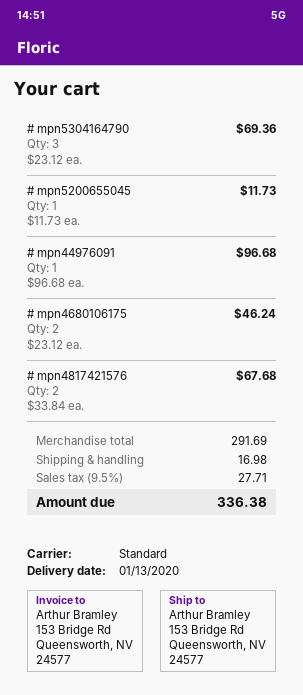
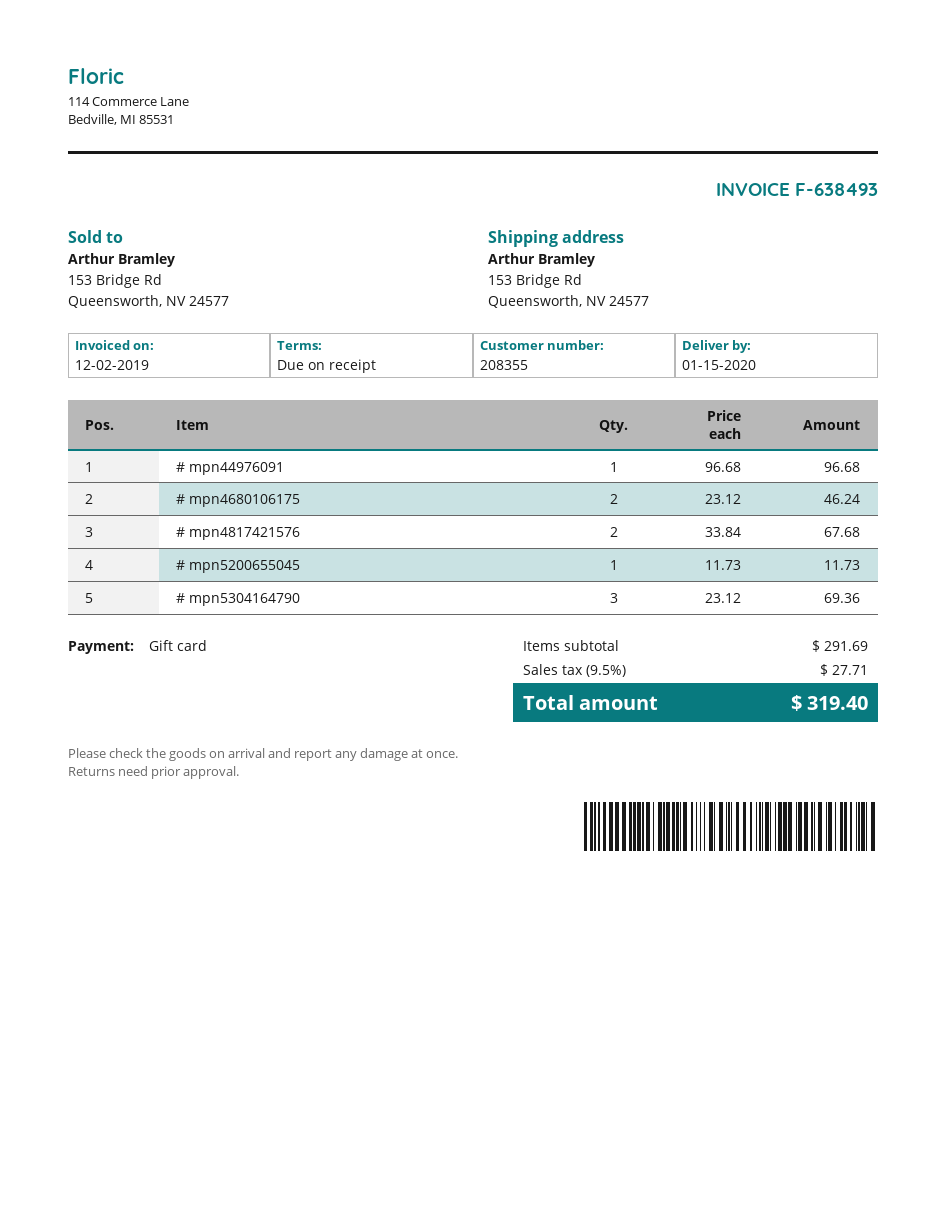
delivery date: 2020-01-13 -> 2020-01-15
shipping: 16.98 -> none
total: 336.38 -> 319.40

